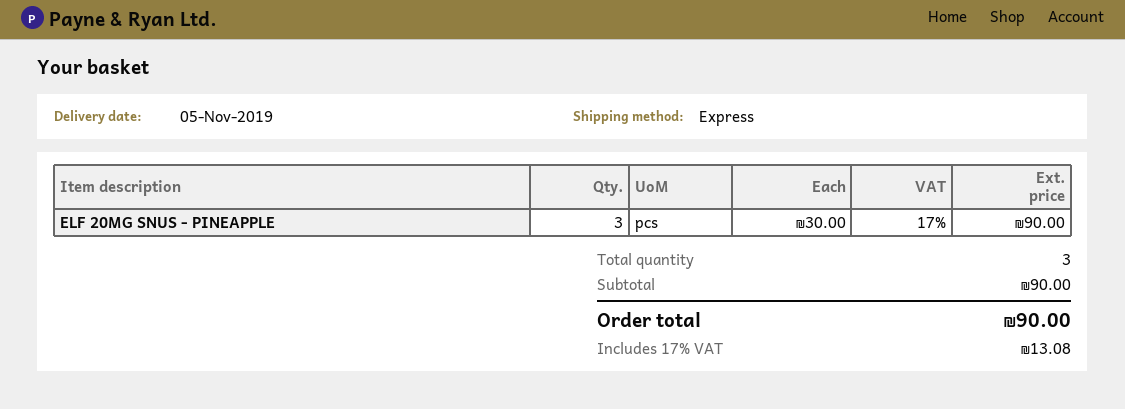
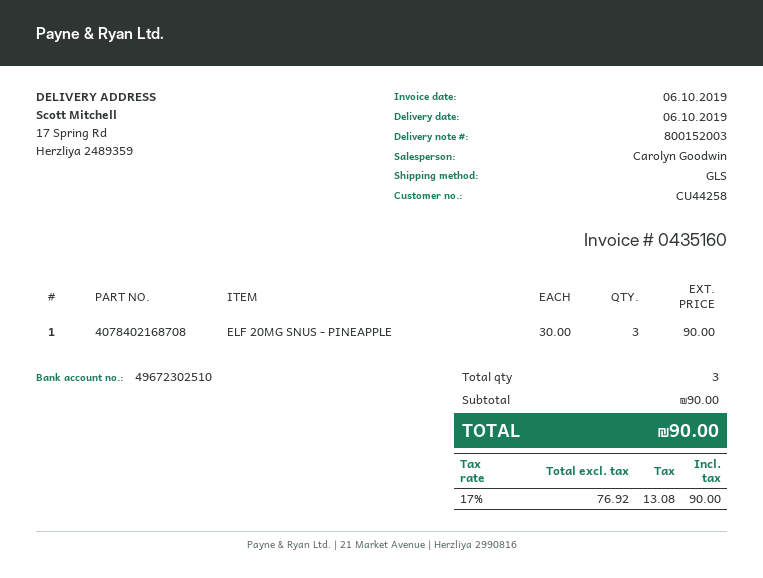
delivery date: 2019-11-05 -> 2019-10-06
shipping method: express -> GLS

